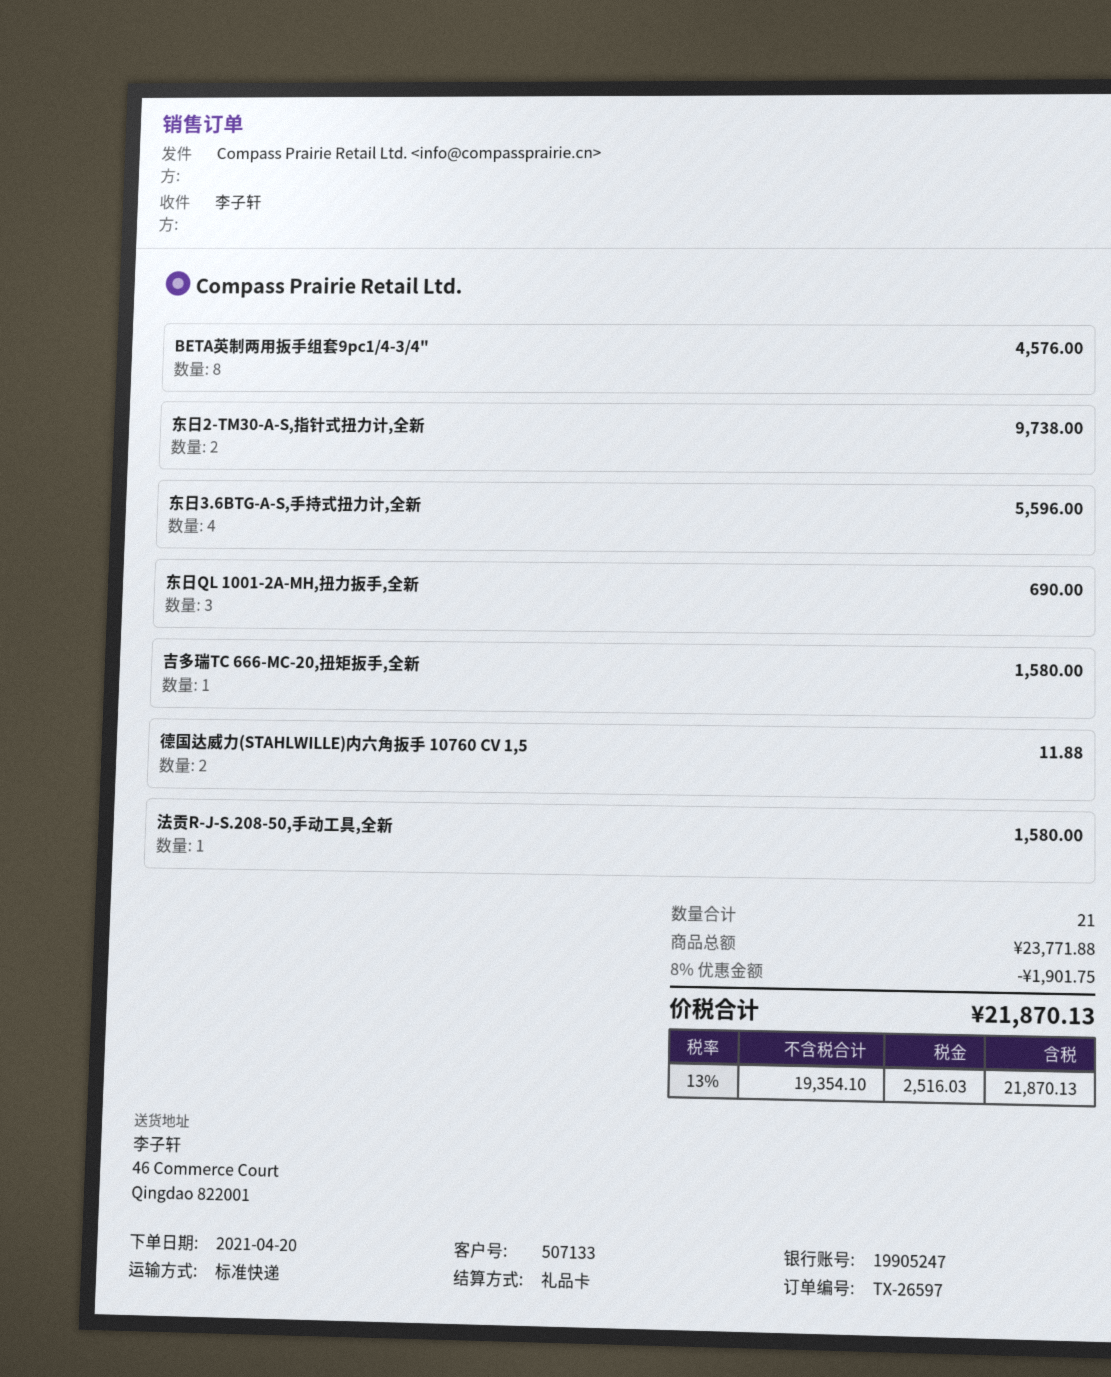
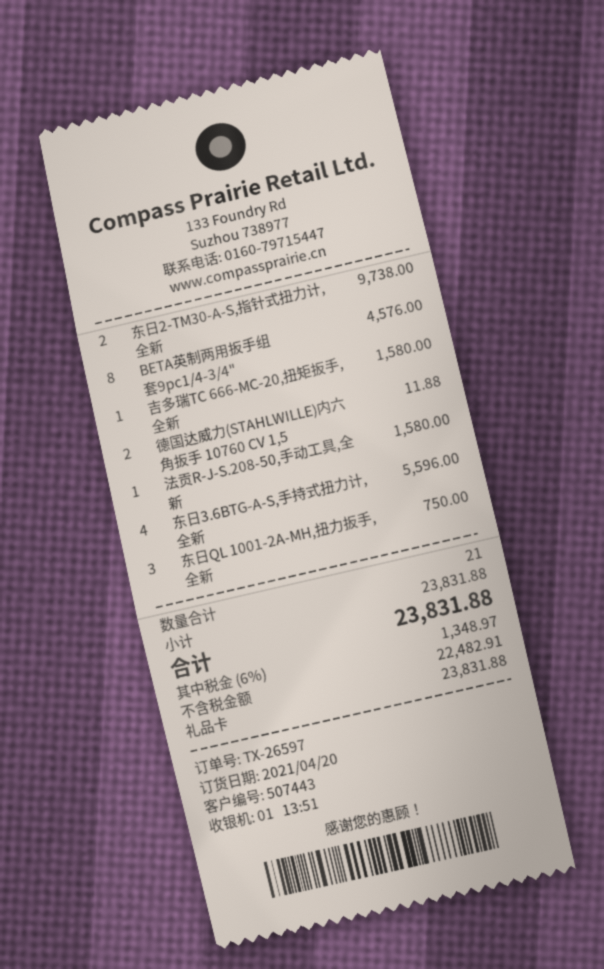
customer number: 507133 -> 507443
东日QL 1001-2A-MH,扭力扳手,全新: 3 for 690.00 -> 3 for 750.00
subtotal: 23771.88 -> 23831.88
discount: 8% = 1901.75 -> none
net: 19354.10 -> 22482.91
tax: 13% = 2516.03 -> 6% = 1348.97
total: 21870.13 -> 23831.88

